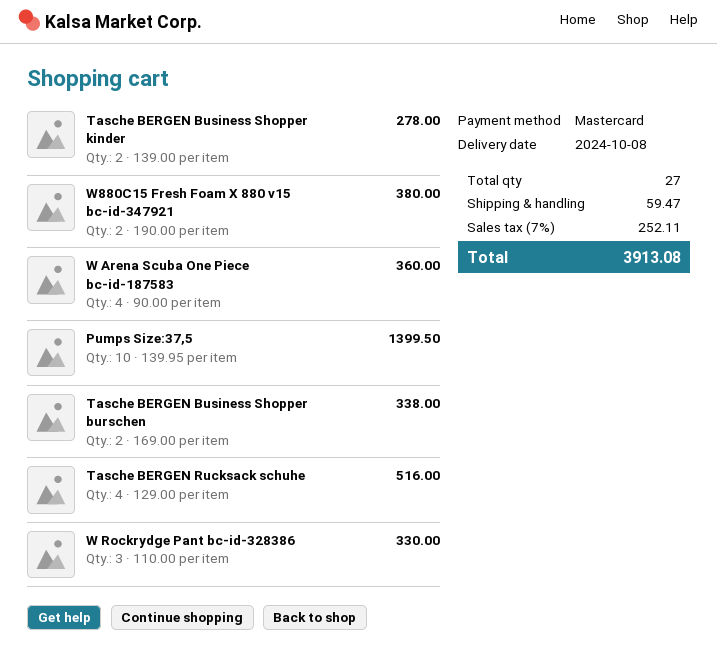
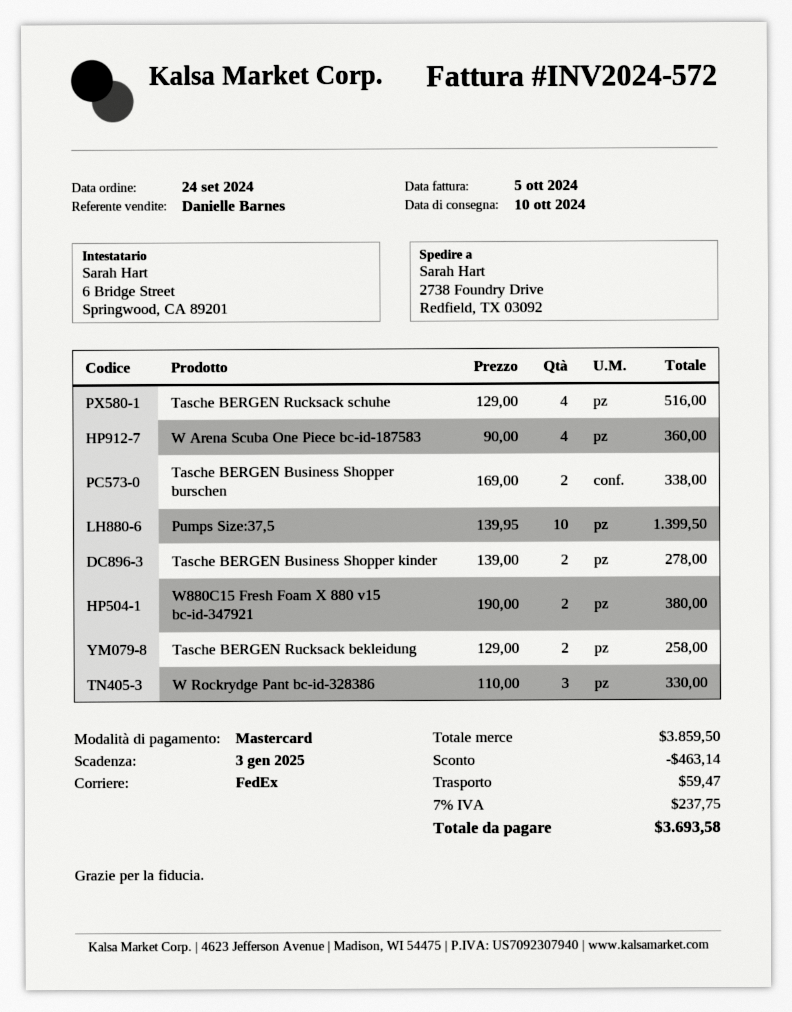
delivery date: 2024-10-08 -> 2024-10-10
Tasche BERGEN Rucksack bekleidung: none -> 2 x 129.00 = 258.00
discount: none -> 463.14
tax: 7% = 252.11 -> 7% = 237.75
total: 3913.08 -> 3693.58

